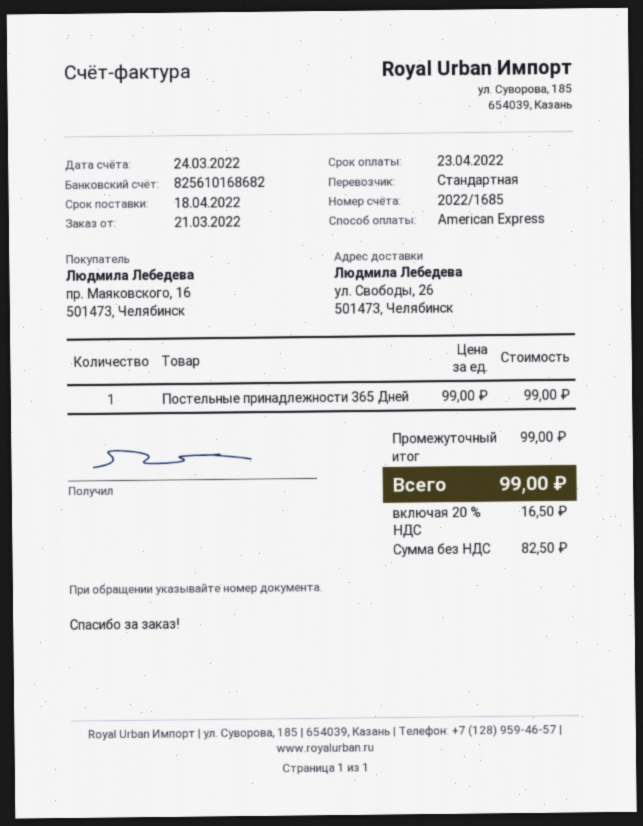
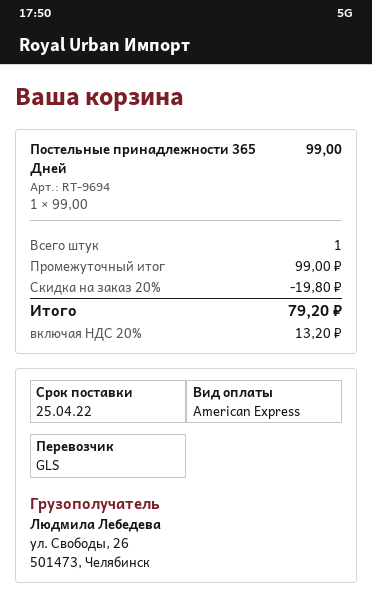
delivery date: 2022-04-18 -> 2022-04-25
shipping method: standard -> GLS
discount: none -> 20% = 19.80
tax: 20% = 16.50 -> 20% = 13.20
total: 99.00 -> 79.20

